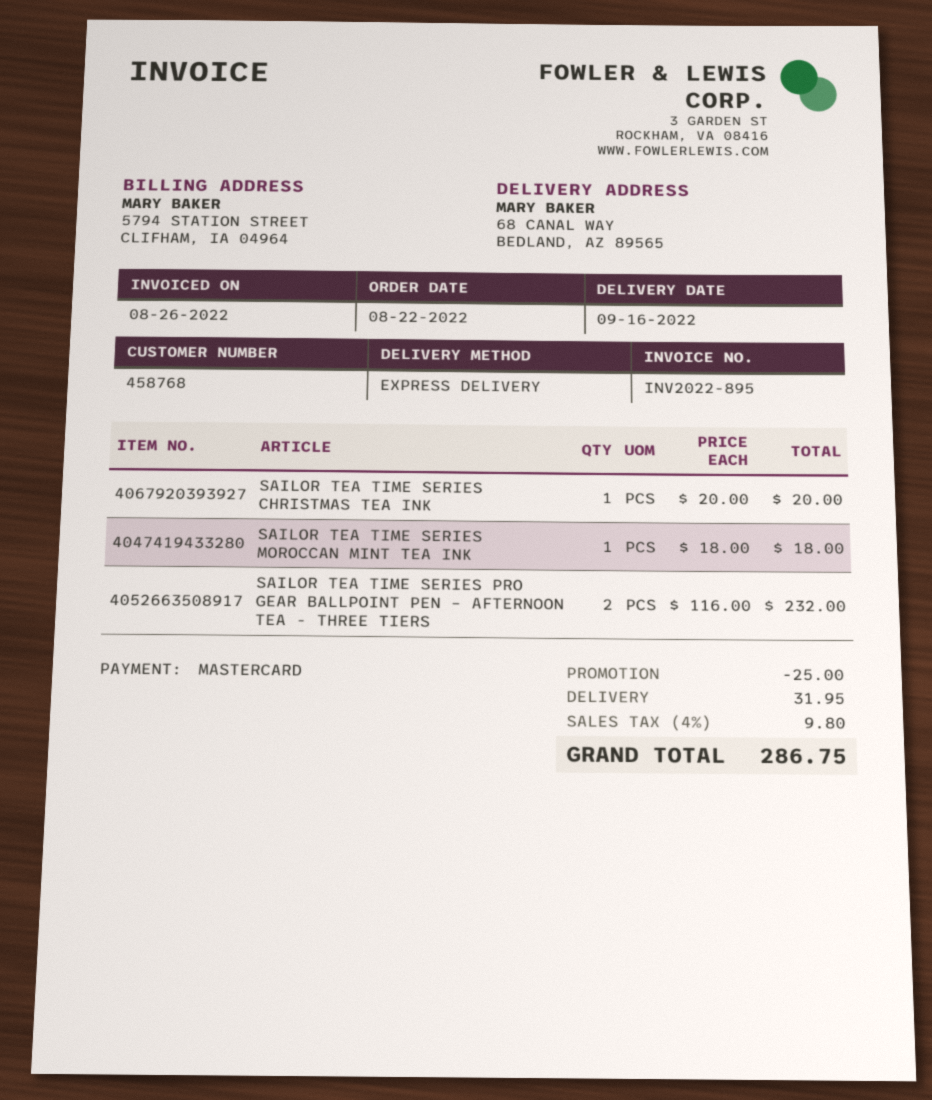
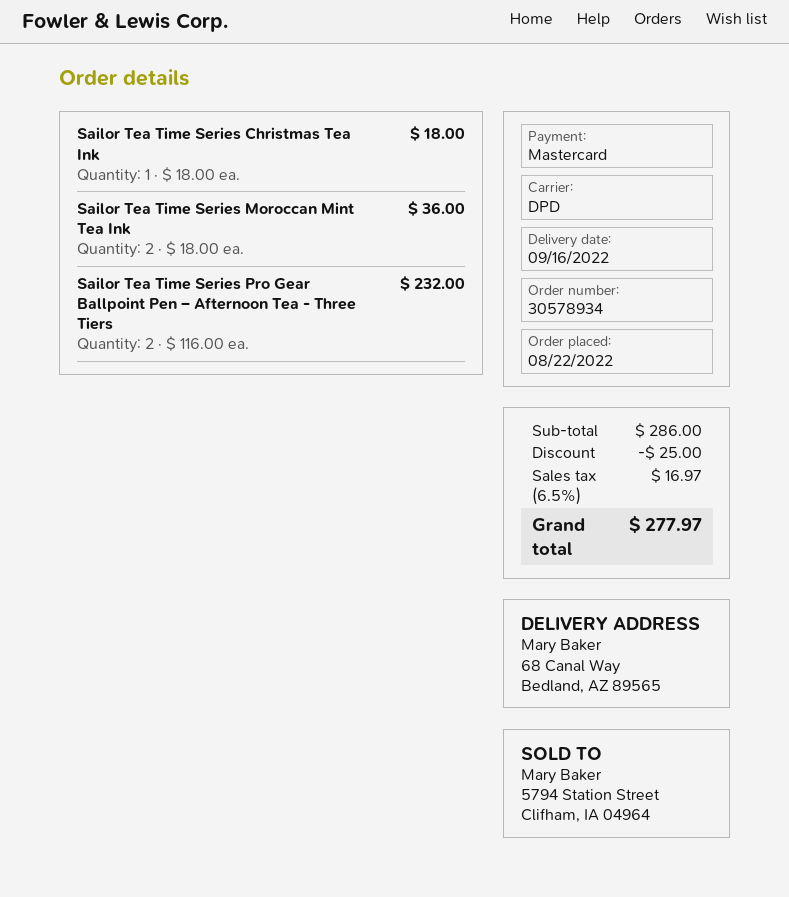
shipping method: express -> DPD
SAILOR TEA TIME SERIES CHRISTMAS TEA INK: 1 x 20.00 = 20.00 -> 1 x 18.00 = 18.00
SAILOR TEA TIME SERIES MOROCCAN MINT TEA INK: 1 x 18.00 = 18.00 -> 2 x 18.00 = 36.00
shipping: 31.95 -> none
tax: 4% = 9.80 -> 6.5% = 16.97
total: 286.75 -> 277.97

